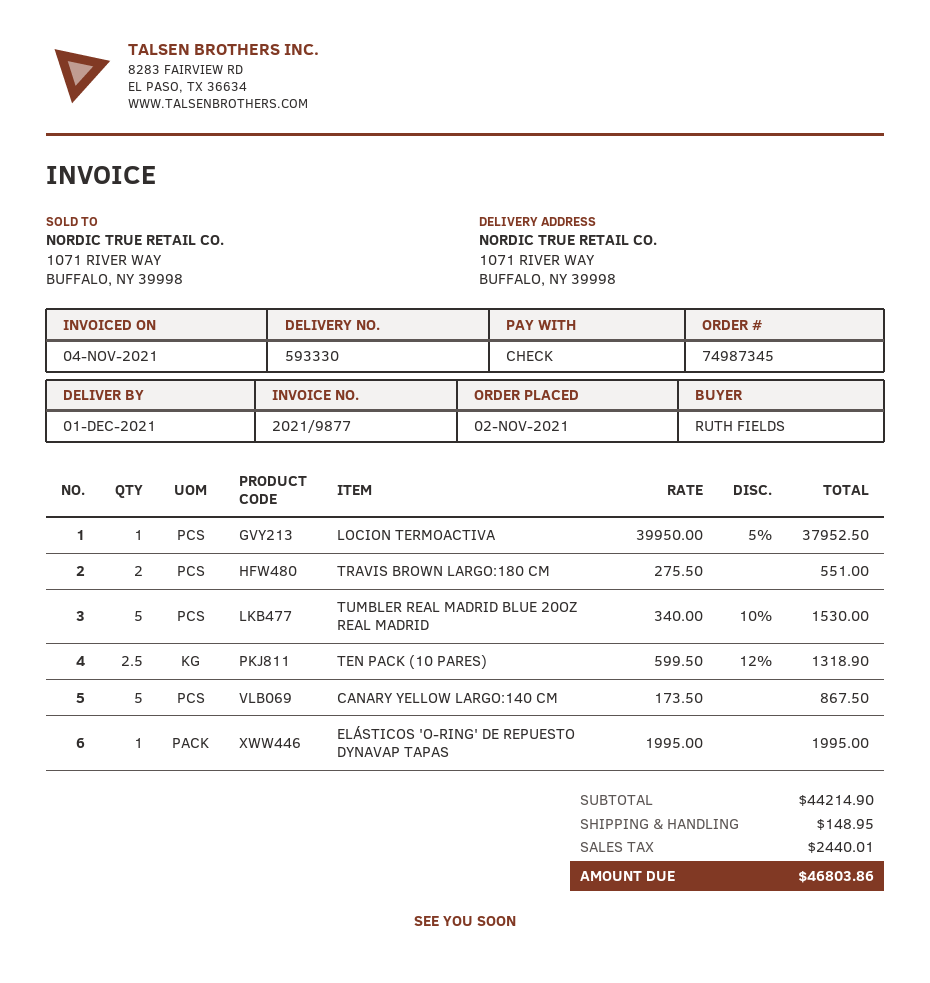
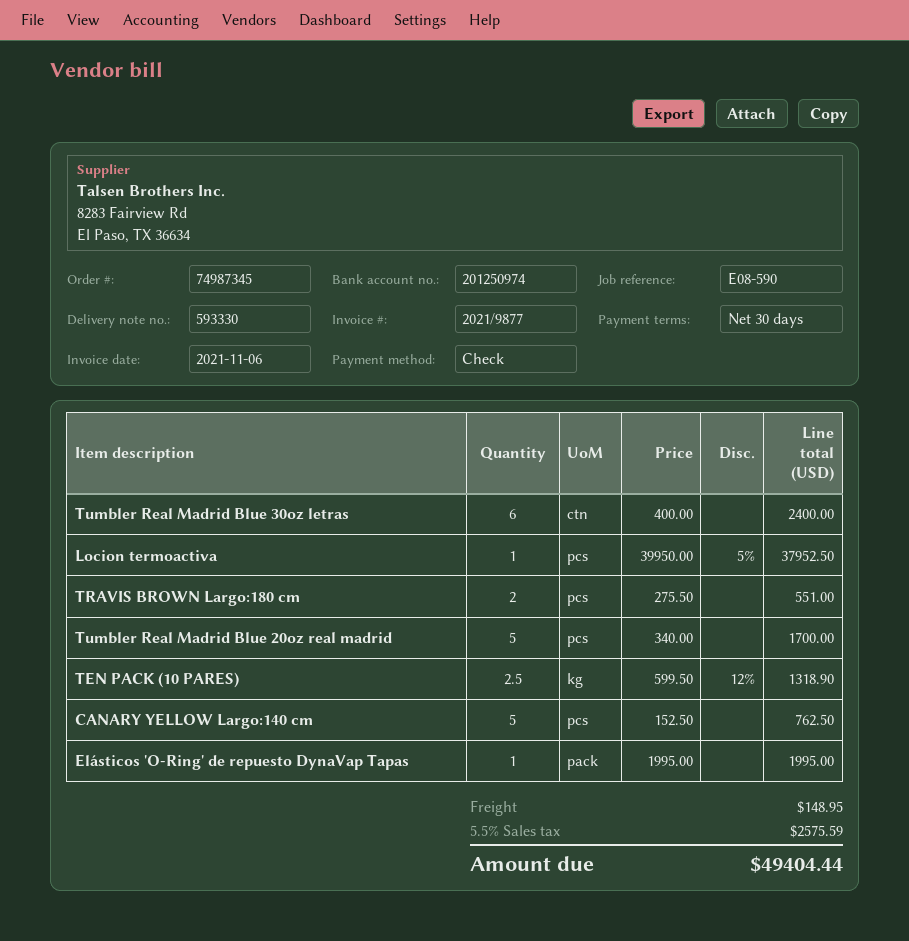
invoice date: 2021-11-04 -> 2021-11-06
TUMBLER REAL MADRID BLUE 20OZ REAL MADRID: 5 x 340.00 - 10% = 1530.00 -> 5 x 340.00 = 1700.00
CANARY YELLOW LARGO:140 CM: 5 x 173.50 = 867.50 -> 5 x 152.50 = 762.50
Tumbler Real Madrid Blue 30oz letras: none -> 6 x 400.00 = 2400.00
tax: 2440.01 -> 2575.59
total: 46803.86 -> 49404.44

